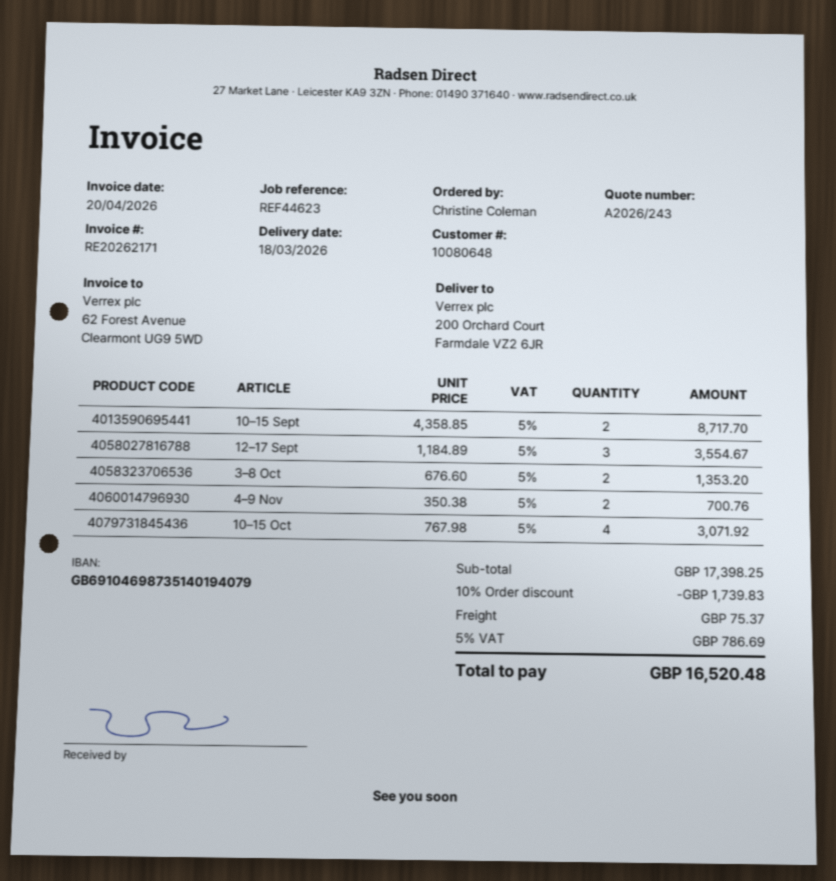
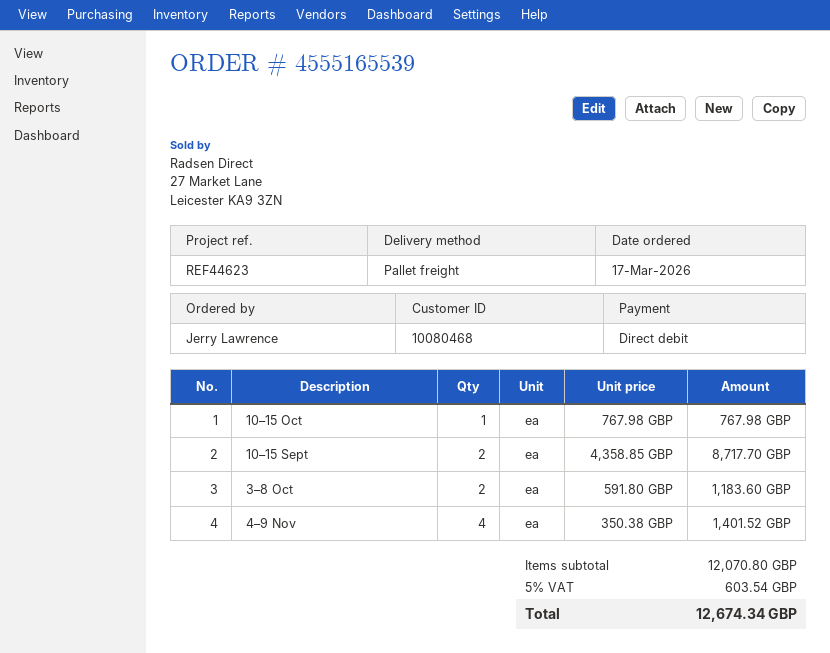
customer number: 10080648 -> 10080468
ordered by: Christine Coleman -> Jerry Lawrence
12–17 Sept: 3 x 1184.89 = 3554.67 -> none
3–8 Oct: 2 x 676.60 = 1353.20 -> 2 x 591.80 = 1183.60
4–9 Nov: 2 x 350.38 = 700.76 -> 4 x 350.38 = 1401.52
10–15 Oct: 4 x 767.98 = 3071.92 -> 1 x 767.98 = 767.98
subtotal: 17398.25 -> 12070.80
discount: 10% = 1739.83 -> none
shipping: 75.37 -> none
tax: 5% = 786.69 -> 5% = 603.54
total: 16520.48 -> 12674.34

